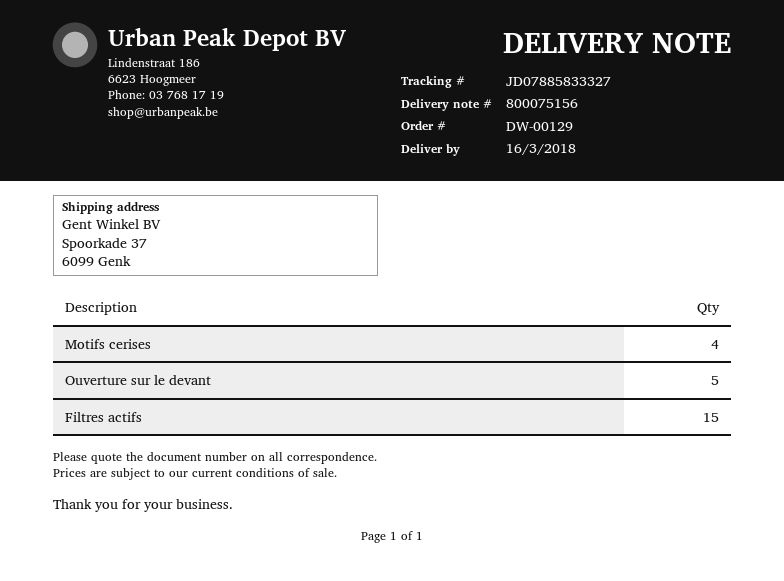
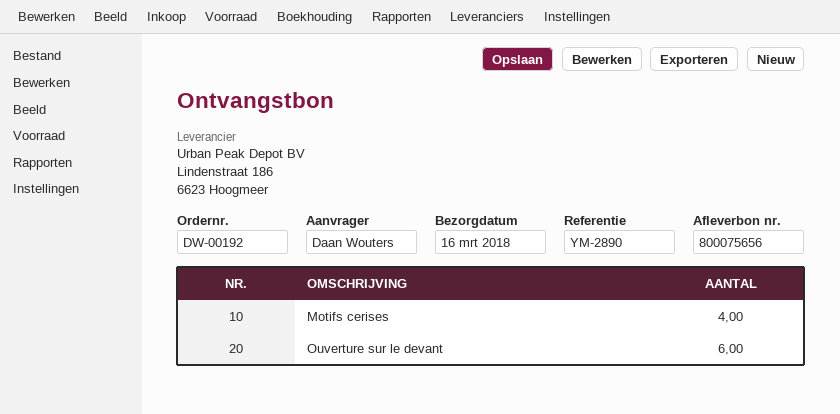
order number: DW-00129 -> DW-00192
delivery note number: 800075156 -> 800075656
Ouverture sur le devant: 5 -> 6
Filtres actifs: 15 -> none

